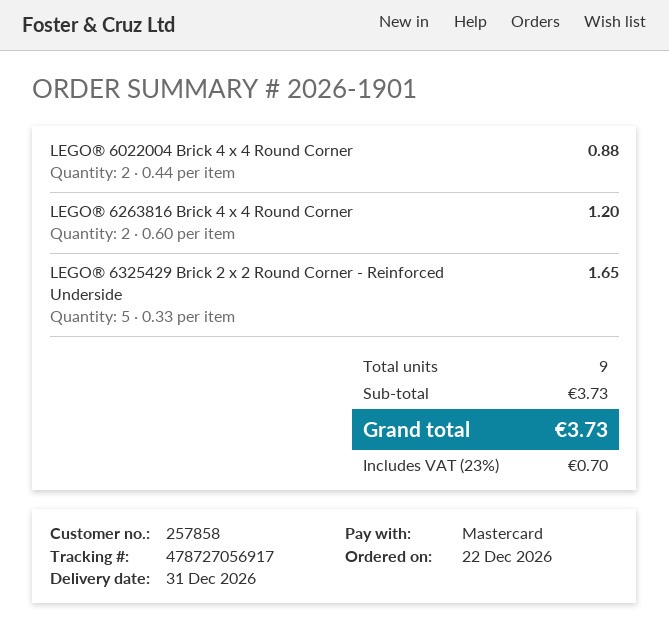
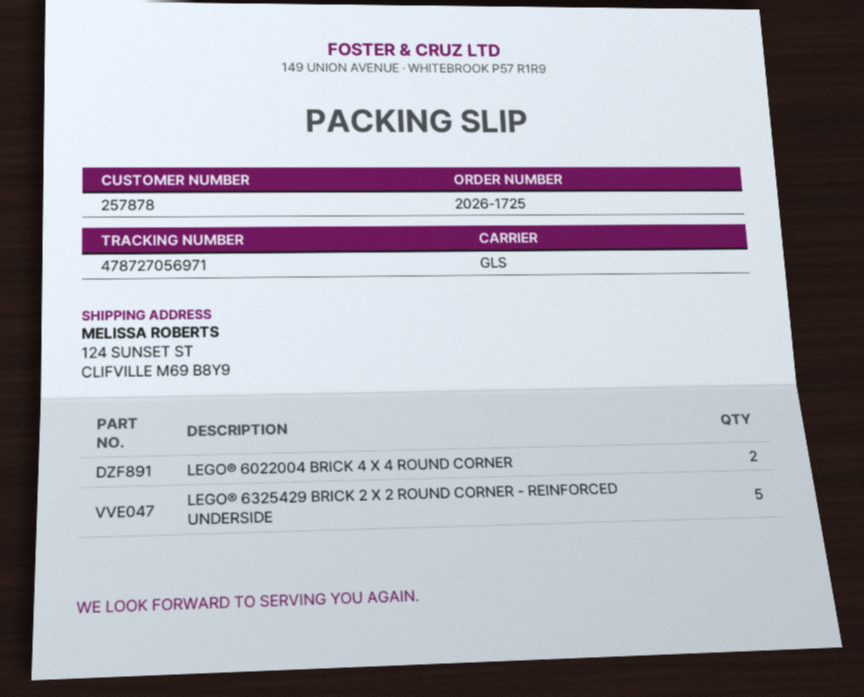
order number: 2026-1901 -> 2026-1725
customer number: 257858 -> 257878
tracking number: 478727056917 -> 478727056971
LEGO® 6263816 Brick 4 x 4 Round Corner: 2 -> none

